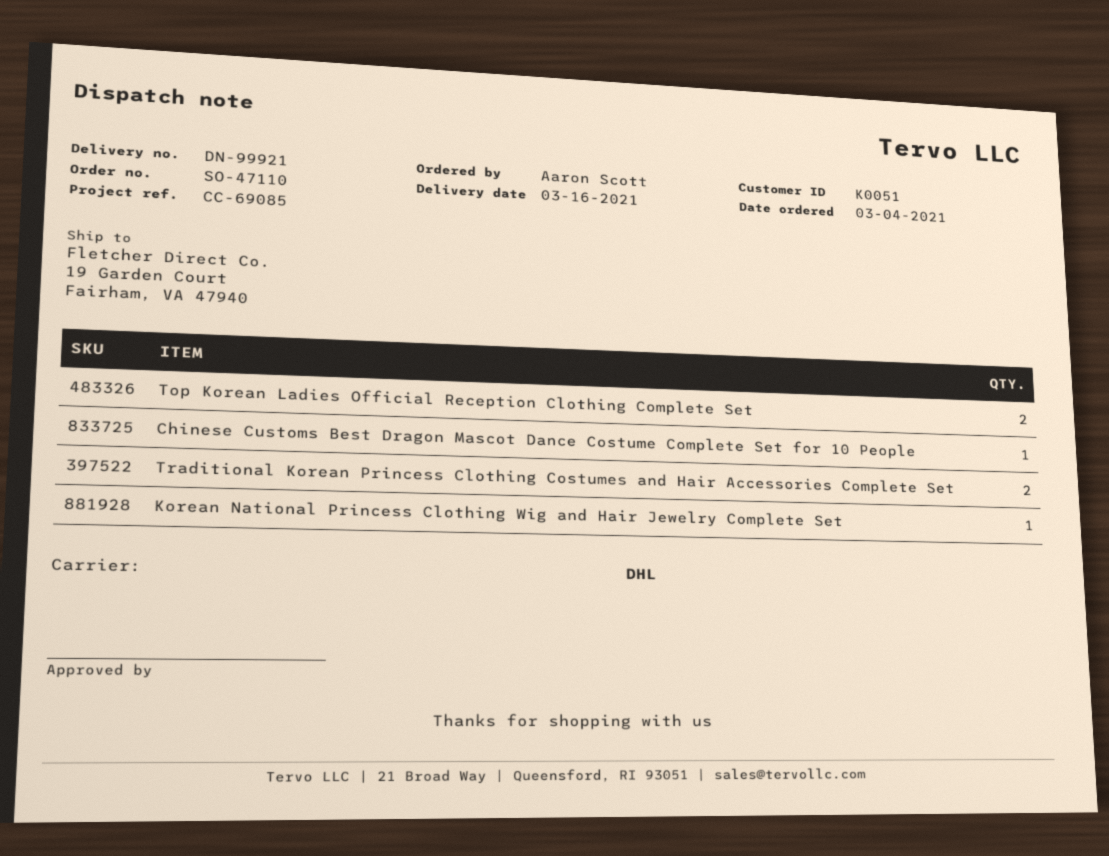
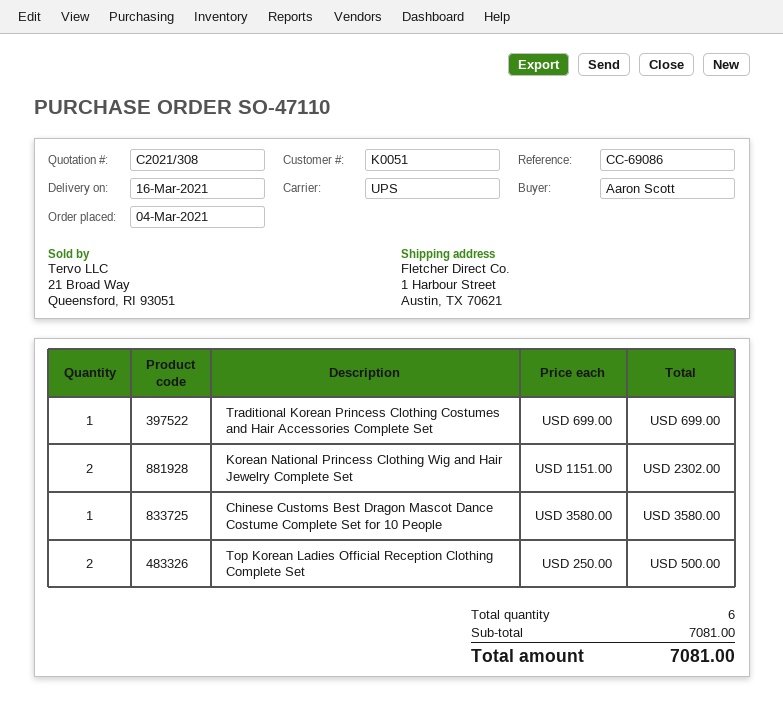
reference: CC-69085 -> CC-69086
shipping method: DHL -> UPS
ship to: 19 Garden Court, Fairham, VA 47940 -> 1 Harbour Street, Austin, TX 70621
Traditional Korean Princess Clothing Costumes and Hair Accessories Complete Set: 2 -> 1
Korean National Princess Clothing Wig and Hair Jewelry Complete Set: 1 -> 2

